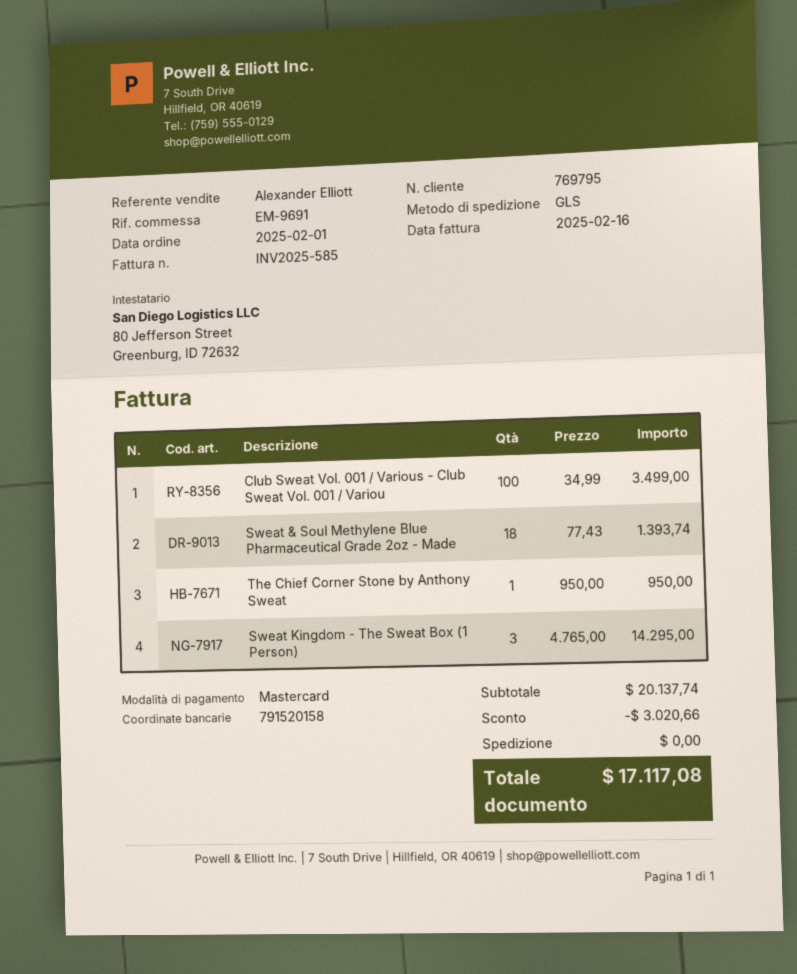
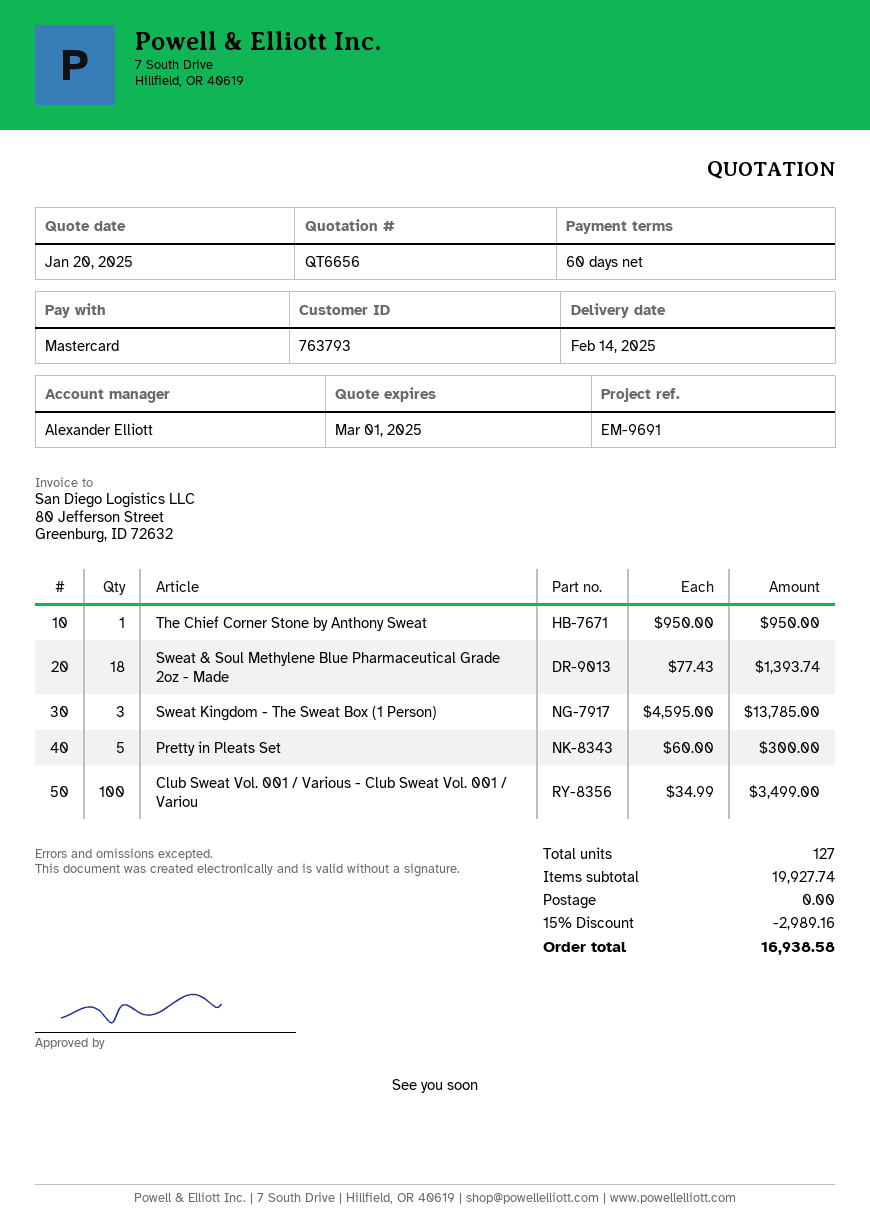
customer number: 769795 -> 763793
Sweat Kingdom - The Sweat Box (1 Person): 3 x 4765.00 = 14295.00 -> 3 x 4595.00 = 13785.00
Pretty in Pleats Set: none -> 5 x 60.00 = 300.00
subtotal: 20137.74 -> 19927.74
discount: 3020.66 -> 2989.16
total: 17117.08 -> 16938.58

